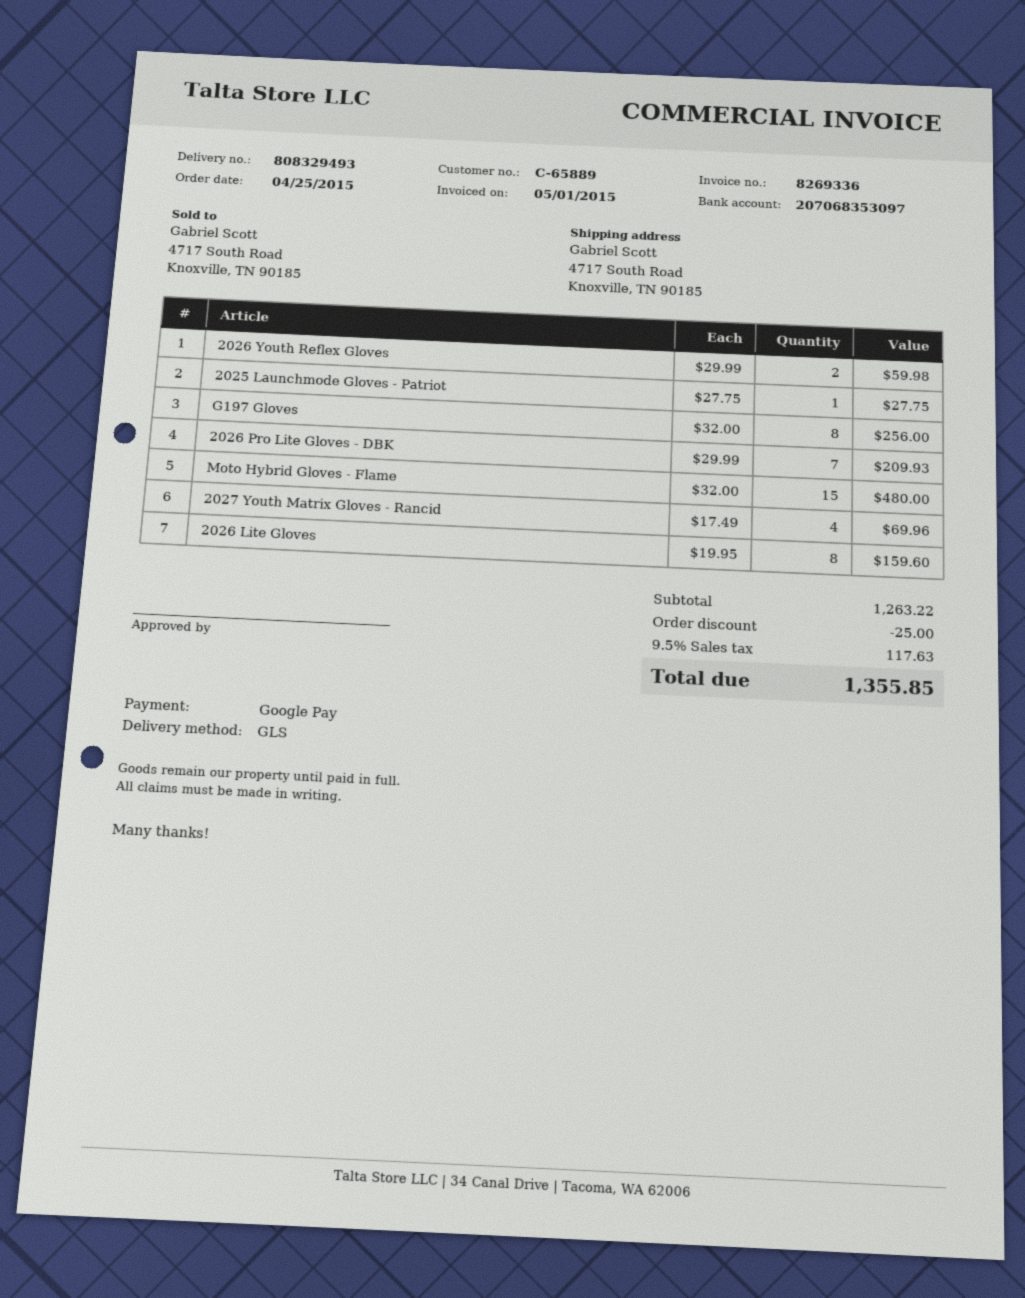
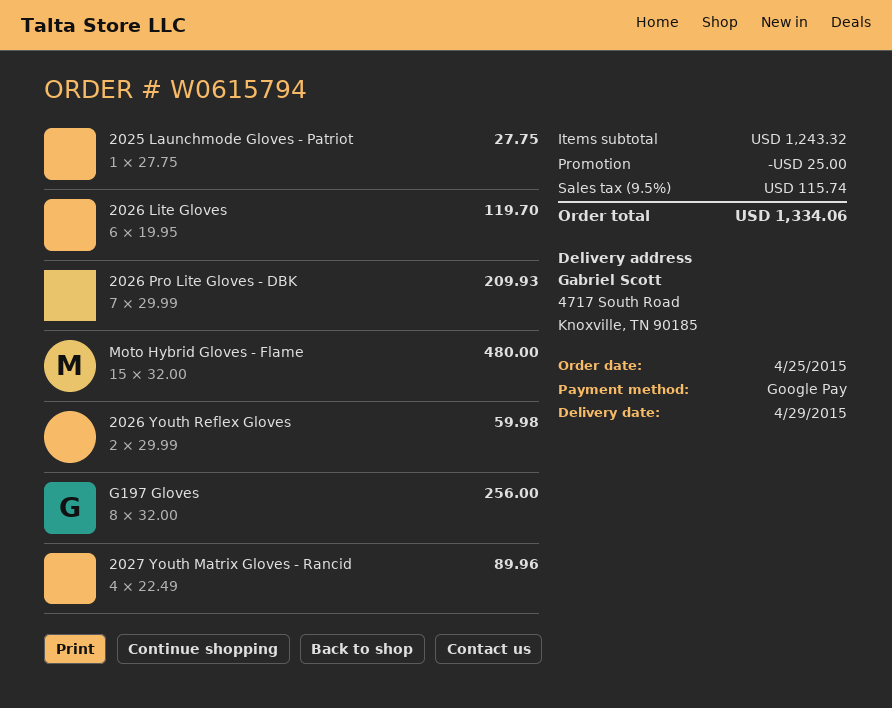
2027 Youth Matrix Gloves - Rancid: 4 x 17.49 = 69.96 -> 4 x 22.49 = 89.96
2026 Lite Gloves: 8 x 19.95 = 159.60 -> 6 x 19.95 = 119.70
subtotal: 1263.22 -> 1243.32
tax: 9.5% = 117.63 -> 9.5% = 115.74
total: 1355.85 -> 1334.06

